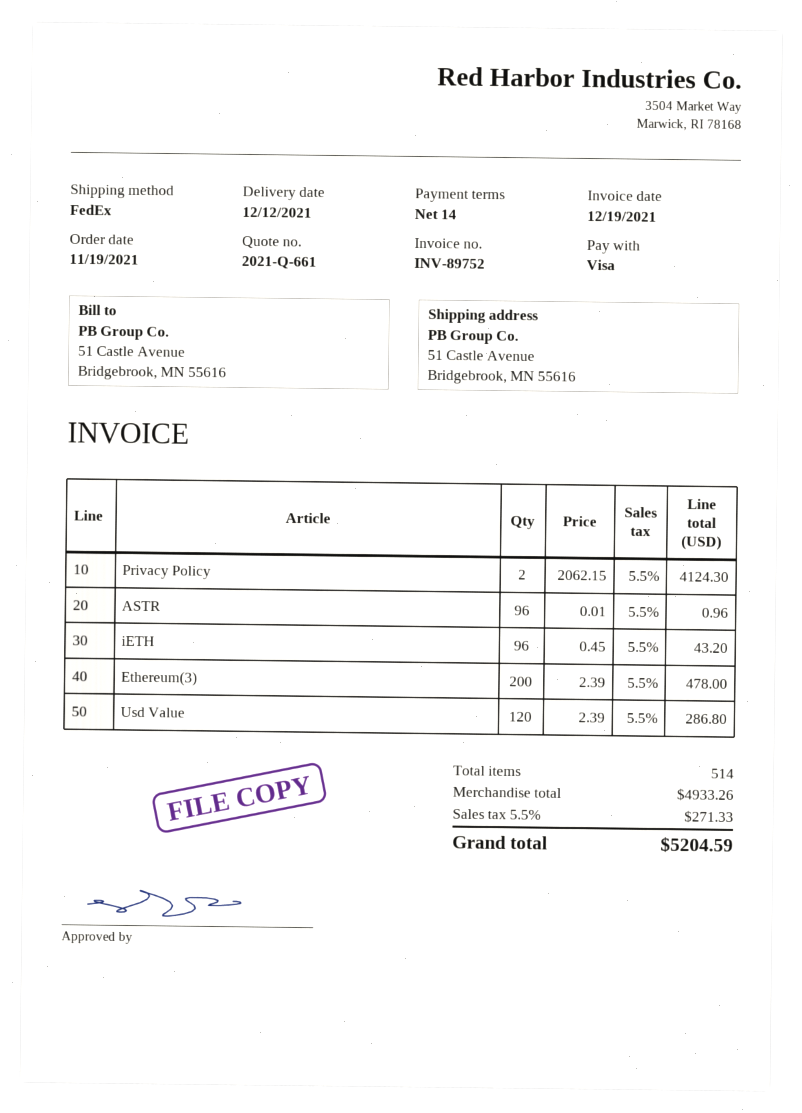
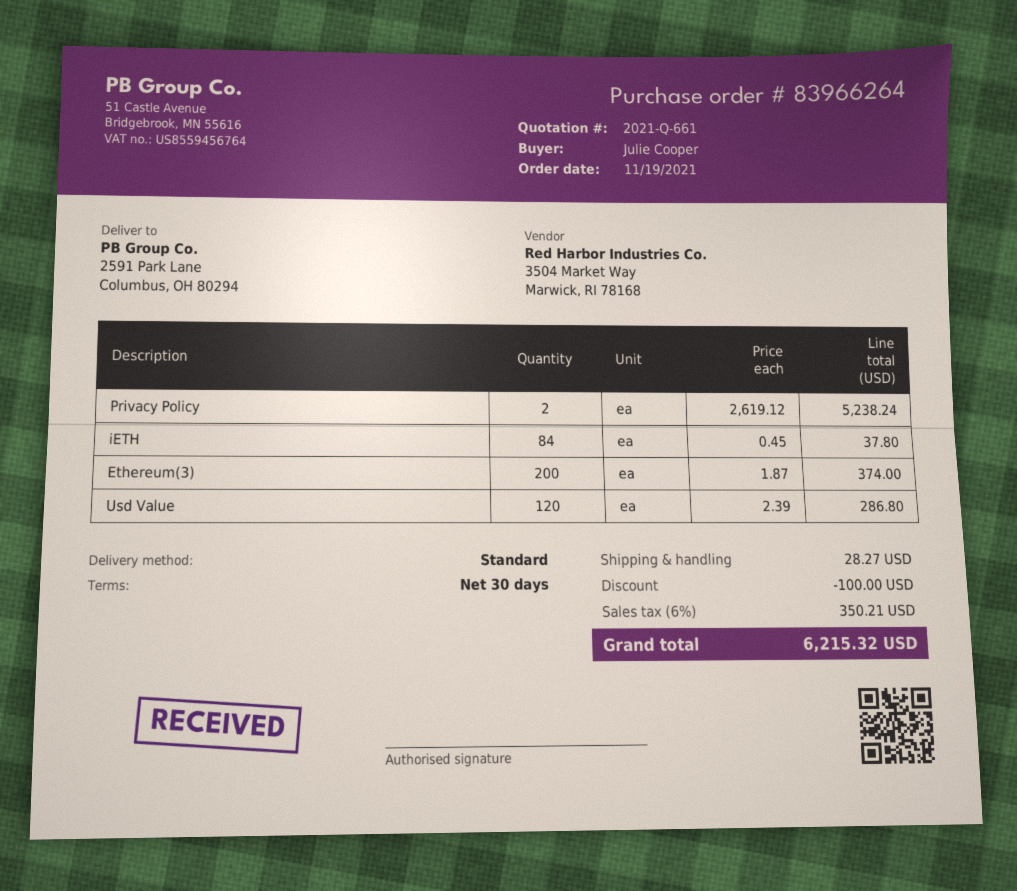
payment terms: 14 days -> 30 days
shipping method: FedEx -> standard
ship to: 51 Castle Avenue, Bridgebrook, MN 55616 -> 2591 Park Lane, Columbus, OH 80294
Privacy Policy: 2 x 2062.15 = 4124.30 -> 2 x 2619.12 = 5238.24
ASTR: 96 x 0.01 = 0.96 -> none
iETH: 96 x 0.45 = 43.20 -> 84 x 0.45 = 37.80
Ethereum(3): 200 x 2.39 = 478.00 -> 200 x 1.87 = 374.00
discount: none -> 100.00
shipping: none -> 28.27
tax: 5.5% = 271.33 -> 6% = 350.21
total: 5204.59 -> 6215.32

